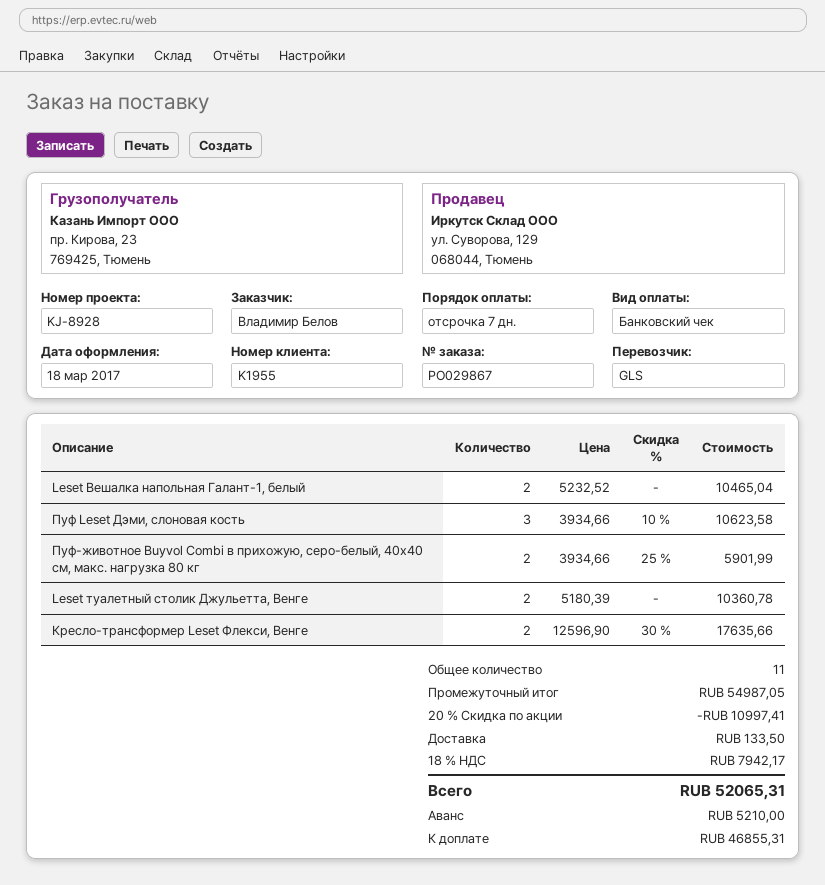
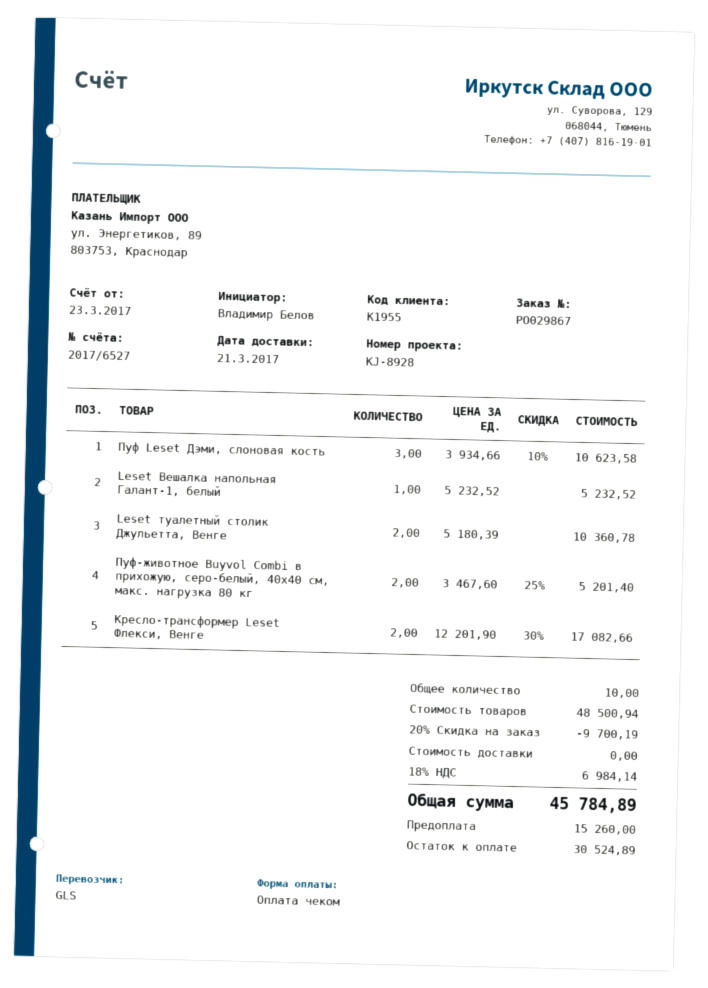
Leset Вешалка напольная Галант-1, белый: 2 x 5232.52 = 10465.04 -> 1 x 5232.52 = 5232.52
Пуф-животное Buyvol Combi в прихожую, серо-белый, 40x40 см, макс. нагрузка 80 кг: 2 x 3934.66 - 25% = 5901.99 -> 2 x 3467.60 - 25% = 5201.40
Кресло-трансформер Leset Флекси, Венге: 2 x 12596.90 - 30% = 17635.66 -> 2 x 12201.90 - 30% = 17082.66
total quantity: 11 -> 10
subtotal: 54987.05 -> 48500.94
discount: 20% = 10997.41 -> 20% = 9700.19
shipping: 133.50 -> 0.00
tax: 18% = 7942.17 -> 18% = 6984.14
total: 52065.31 -> 45784.89
deposit: 5210.00 -> 15260.00
balance: 46855.31 -> 30524.89

